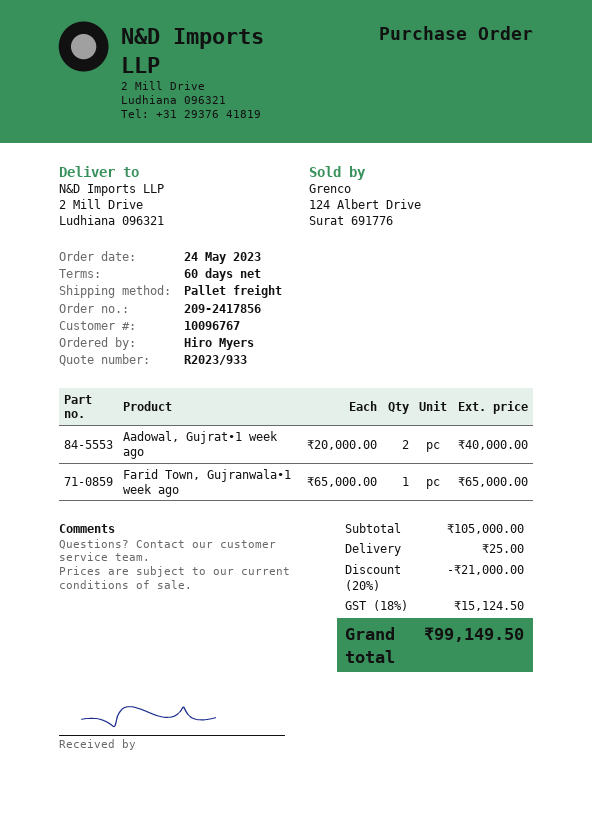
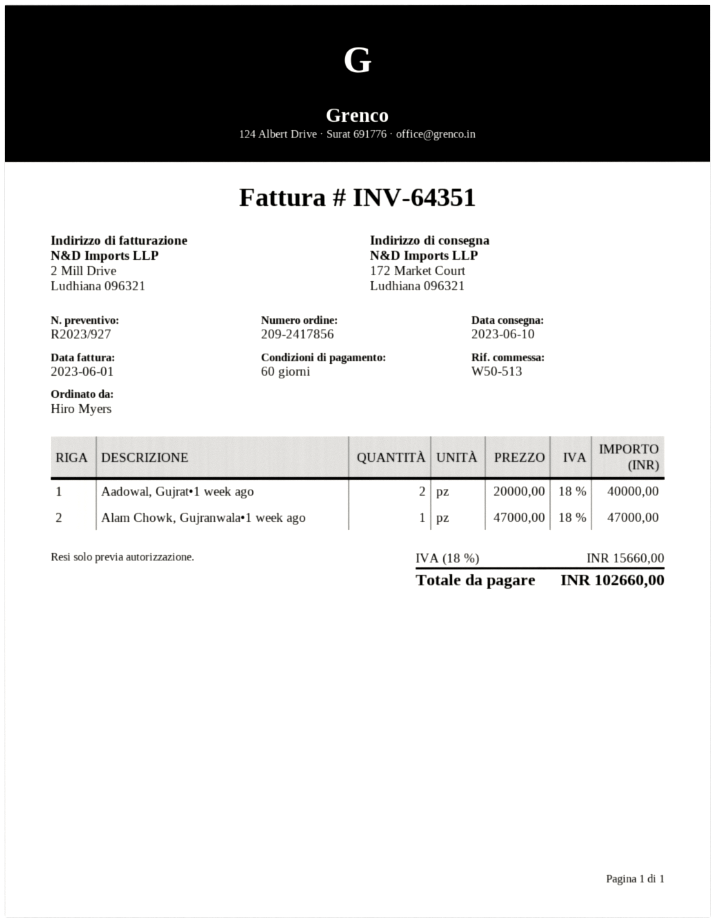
quote number: R2023/933 -> R2023/927
ship to: 2 Mill Drive, Ludhiana 096321 -> 172 Market Court, Ludhiana 096321
Farid Town, Gujranwala•1 week ago: 1 x 65000.00 = 65000.00 -> none
Alam Chowk, Gujranwala•1 week ago: none -> 1 x 47000.00 = 47000.00
discount: 20% = 21000.00 -> none
shipping: 25.00 -> none
tax: 18% = 15124.50 -> 18% = 15660.00
total: 99149.50 -> 102660.00

